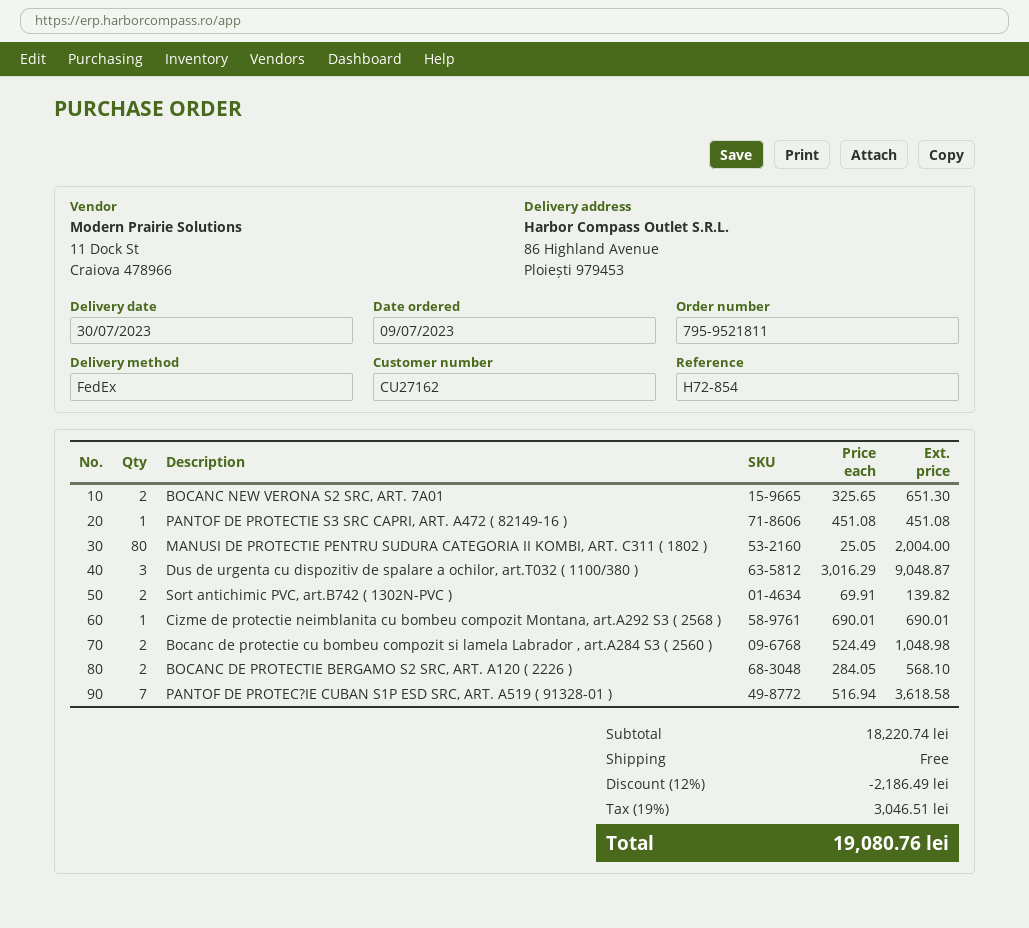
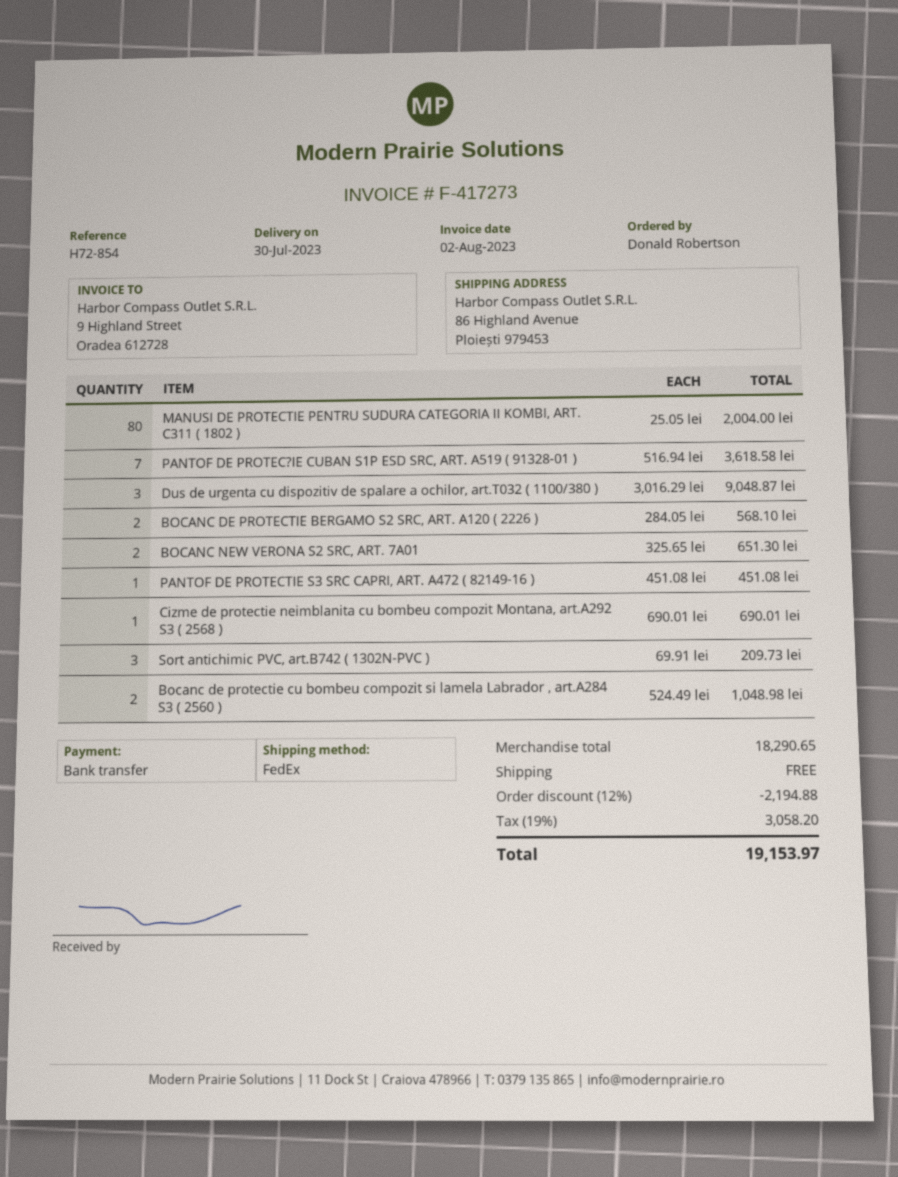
Sort antichimic PVC, art.B742 ( 1302N-PVC ): 2 x 69.91 = 139.82 -> 3 x 69.91 = 209.73
subtotal: 18220.74 -> 18290.65
discount: 12% = 2186.49 -> 12% = 2194.88
tax: 19% = 3046.51 -> 19% = 3058.20
total: 19080.76 -> 19153.97

